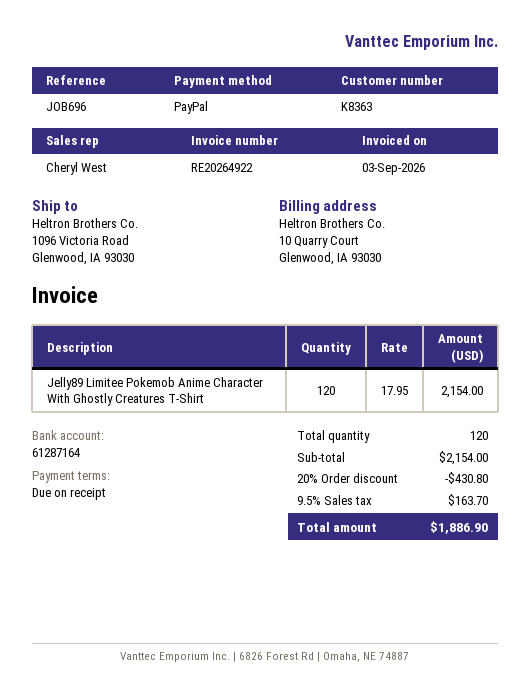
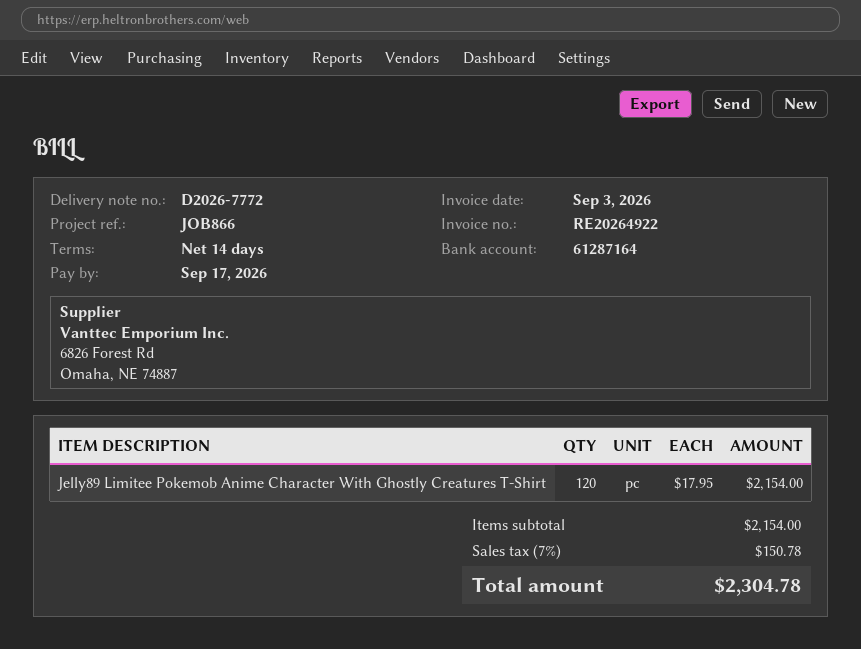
payment terms: on receipt -> 14 days
reference: JOB696 -> JOB866
discount: 20% = 430.80 -> none
tax: 9.5% = 163.70 -> 7% = 150.78
total: 1886.90 -> 2304.78

